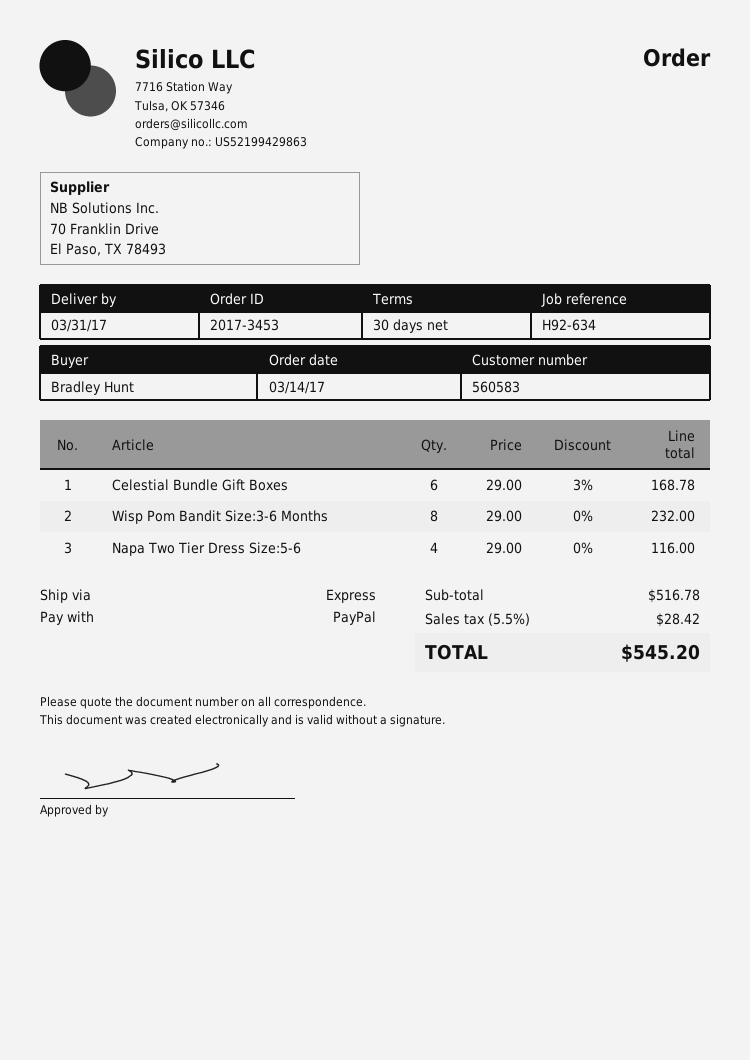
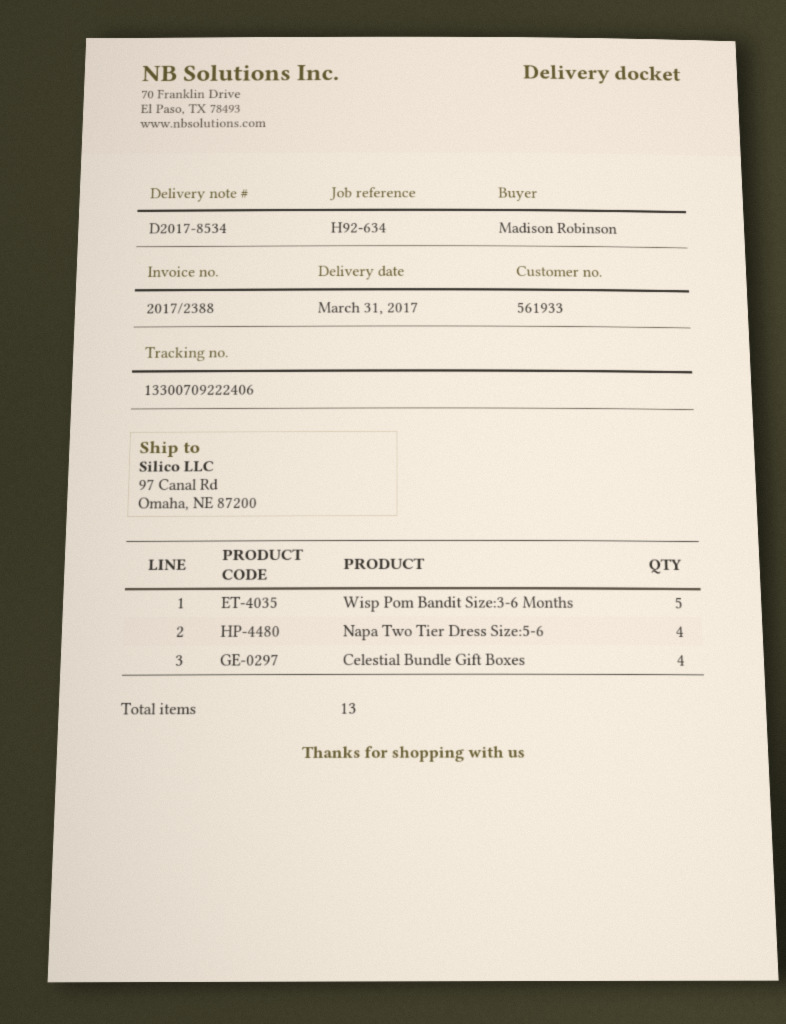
customer number: 560583 -> 561933
ordered by: Bradley Hunt -> Madison Robinson
Celestial Bundle Gift Boxes: 6 -> 4
Wisp Pom Bandit Size:3-6 Months: 8 -> 5

